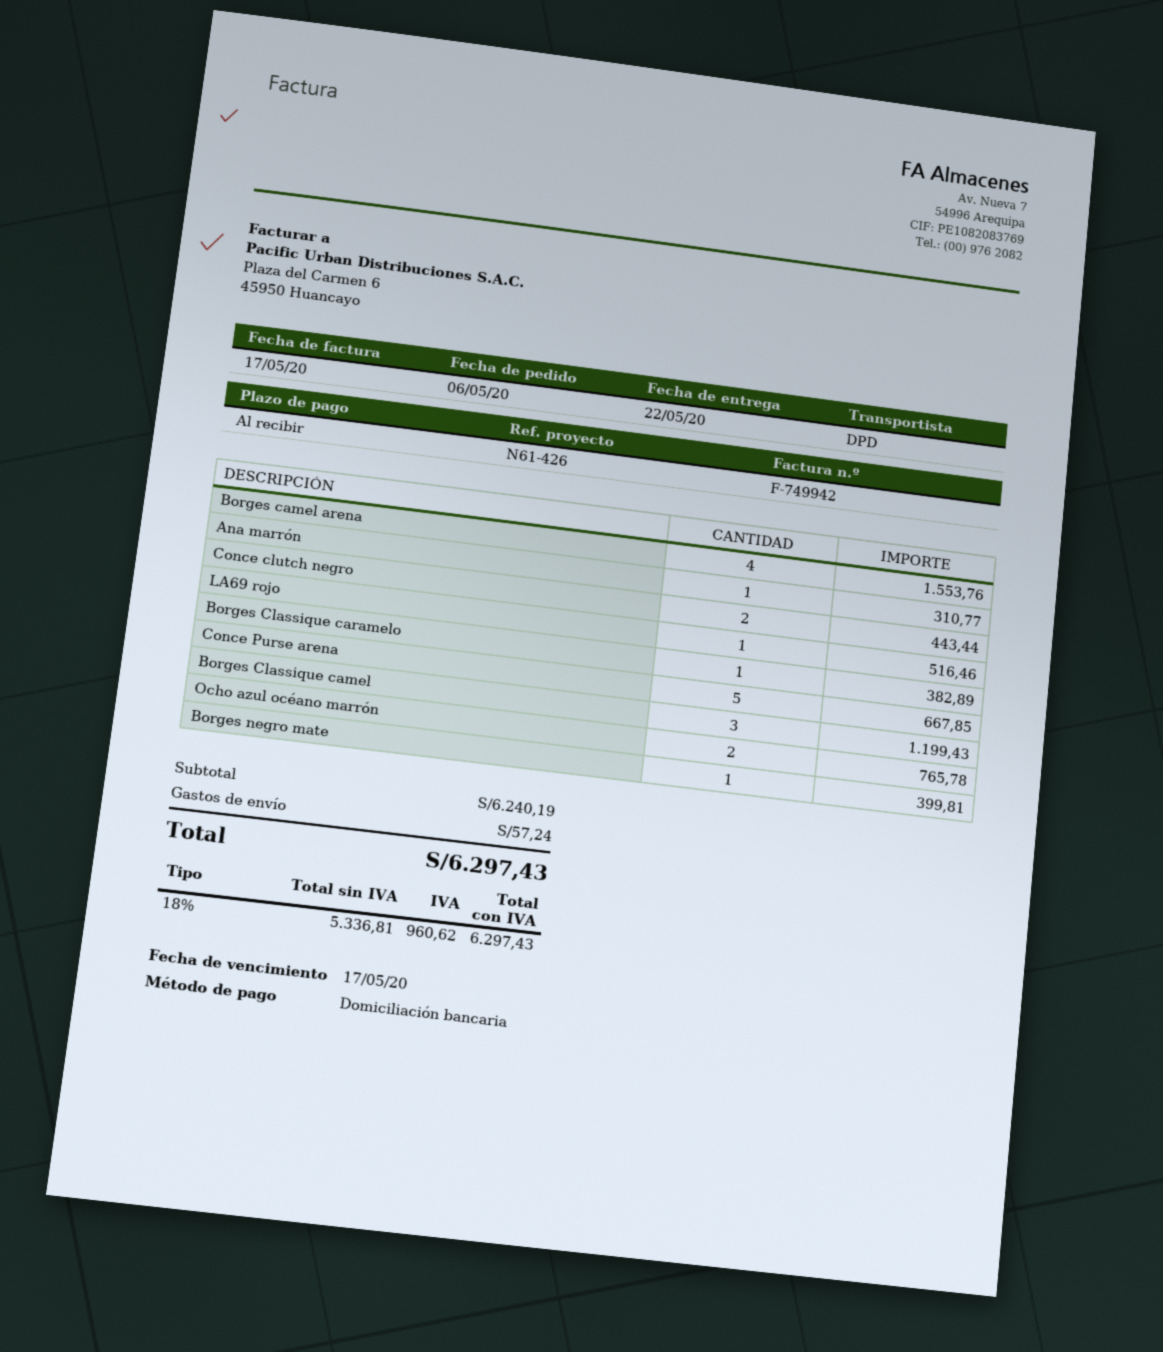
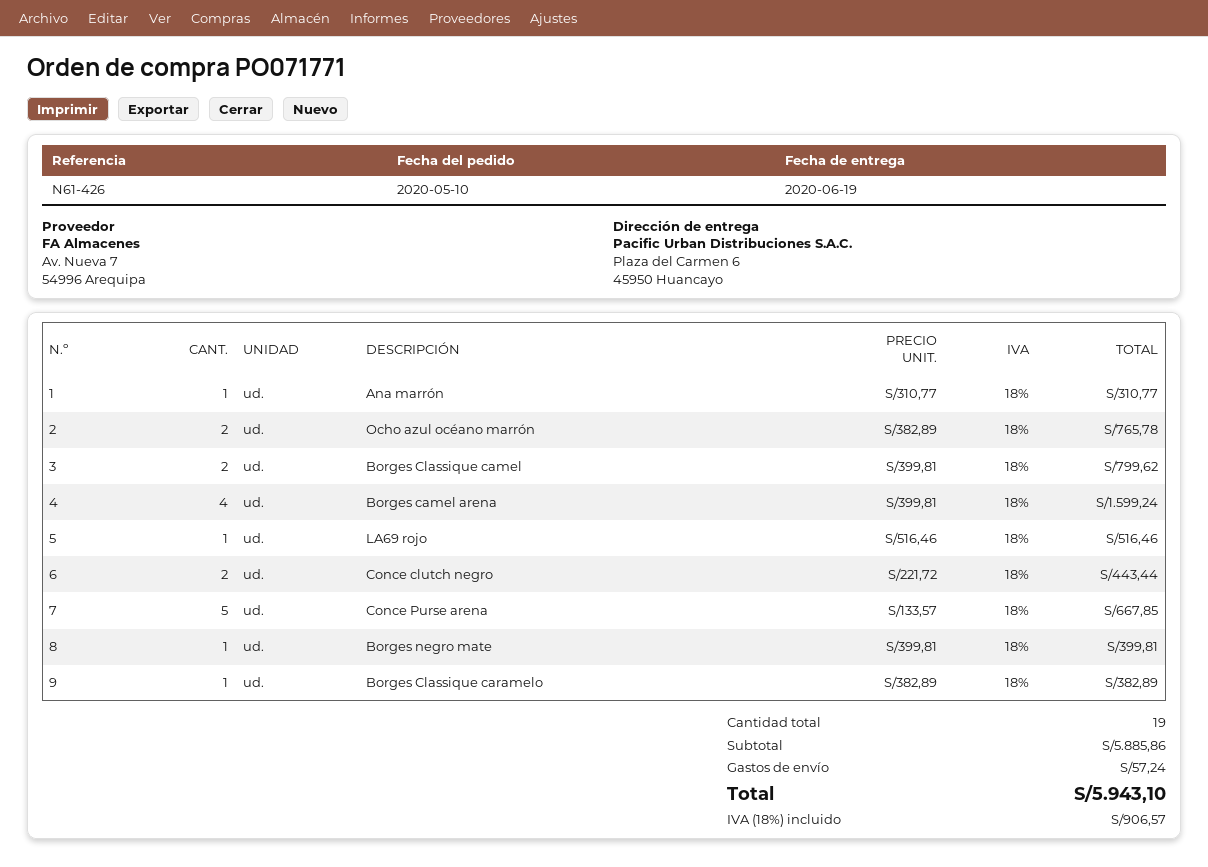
order date: 2020-05-06 -> 2020-05-10
delivery date: 2020-05-22 -> 2020-06-19
Borges camel arena: 4 for 1553.76 -> 4 for 1599.24
Borges Classique camel: 3 for 1199.43 -> 2 for 799.62
subtotal: 6240.19 -> 5885.86
tax: 18% = 960.62 -> 18% = 906.57
total: 6297.43 -> 5943.10

